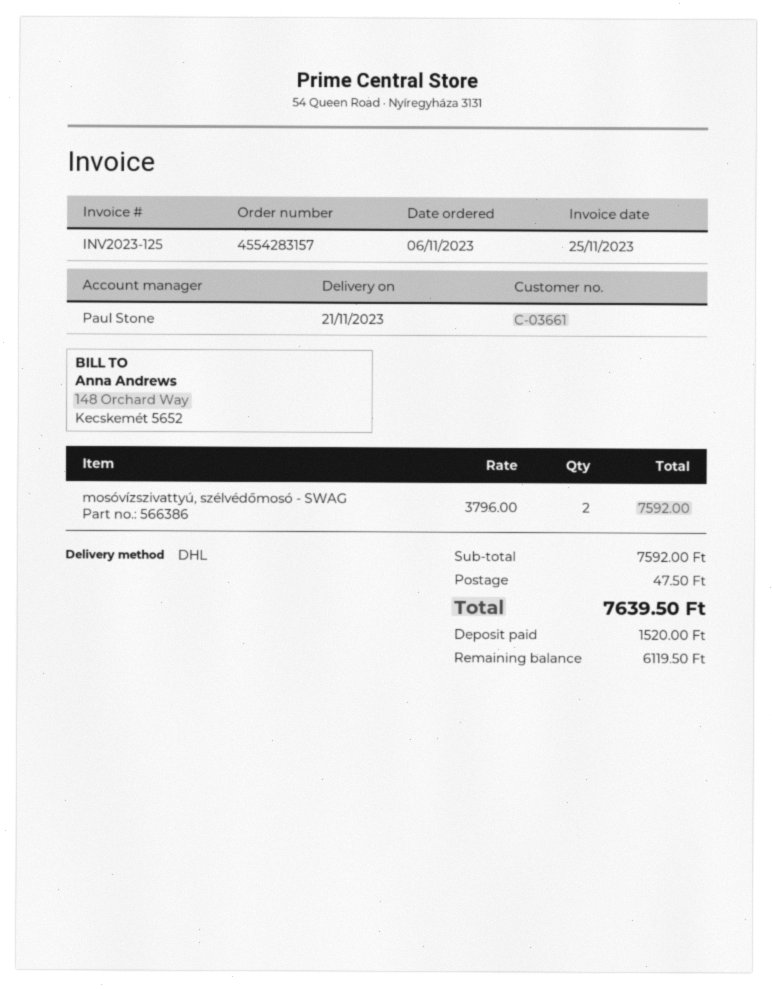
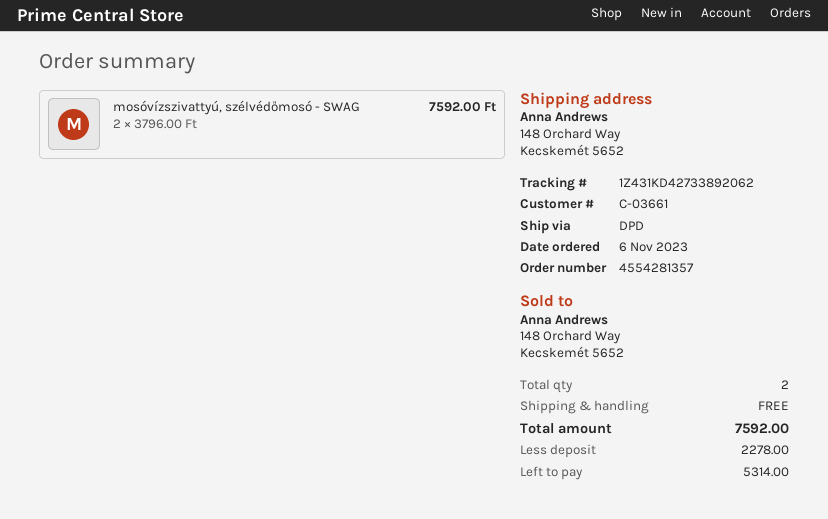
order number: 4554283157 -> 4554281357
shipping method: DHL -> DPD
shipping: 47.50 -> 0.00
total: 7639.50 -> 7592.00
deposit: 1520.00 -> 2278.00
balance: 6119.50 -> 5314.00

